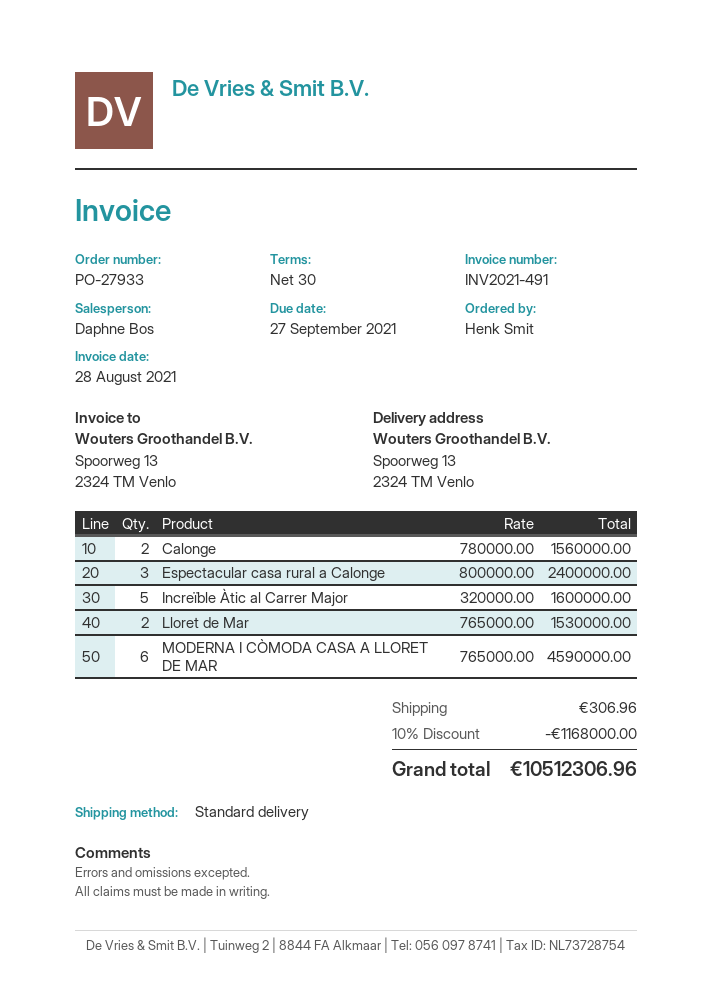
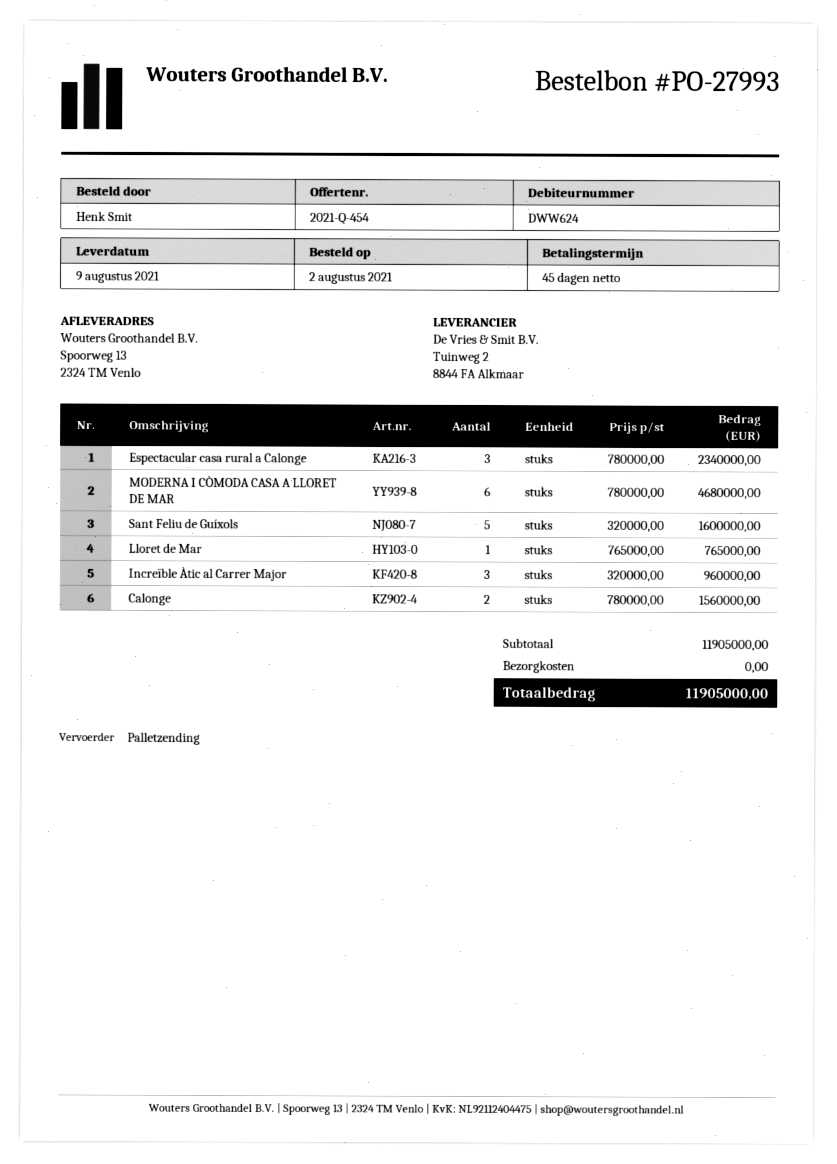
order number: PO-27933 -> PO-27993
payment terms: 30 days -> 45 days
shipping method: standard -> pallet freight
Espectacular casa rural a Calonge: 3 x 800000.00 = 2400000.00 -> 3 x 780000.00 = 2340000.00
Increïble Àtic al Carrer Major: 5 x 320000.00 = 1600000.00 -> 3 x 320000.00 = 960000.00
Lloret de Mar: 2 x 765000.00 = 1530000.00 -> 1 x 765000.00 = 765000.00
MODERNA I CÒMODA CASA A LLORET DE MAR: 6 x 765000.00 = 4590000.00 -> 6 x 780000.00 = 4680000.00
Sant Feliu de Guíxols: none -> 5 x 320000.00 = 1600000.00
discount: 10% = 1168000.00 -> none
shipping: 306.96 -> 0.00
total: 10512306.96 -> 11905000.00

